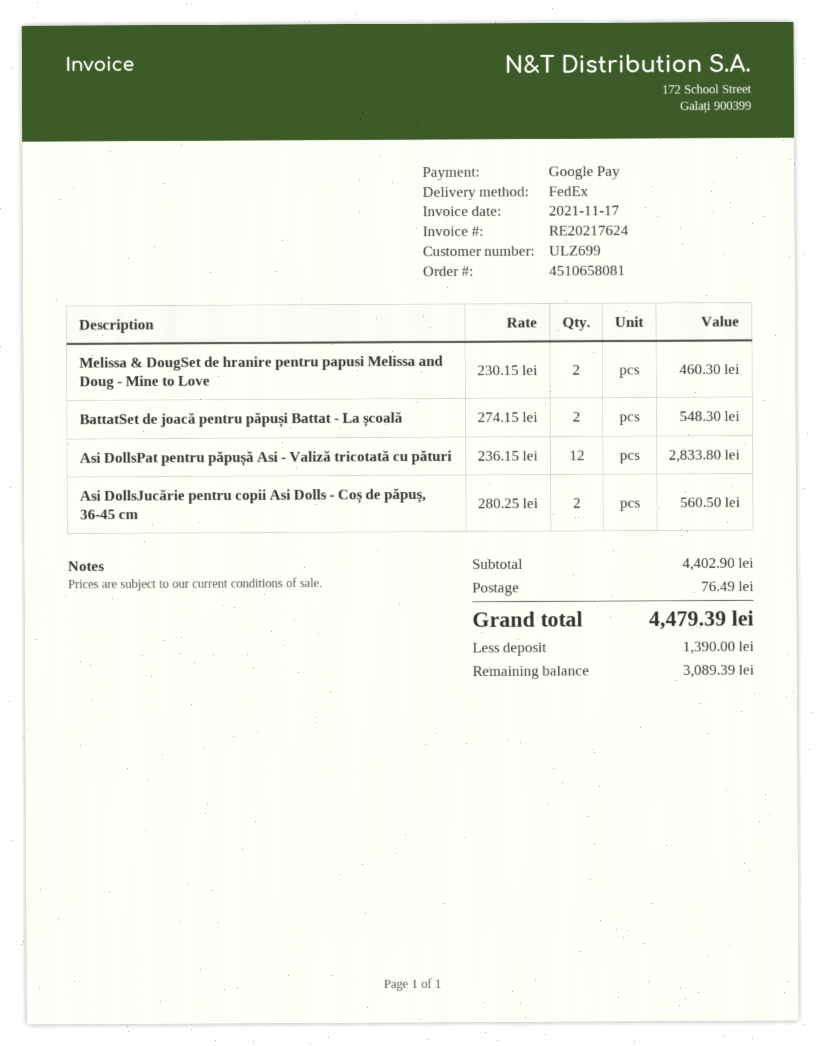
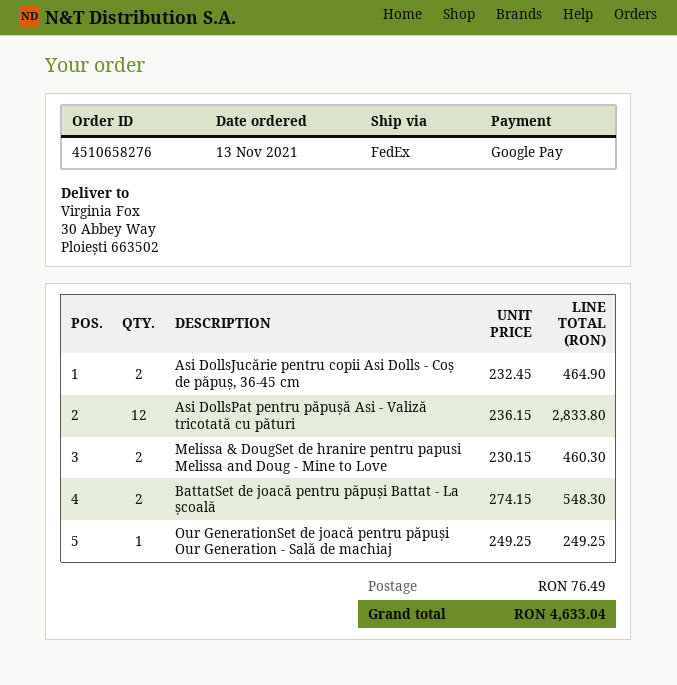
order number: 4510658081 -> 4510658276
Asi DollsJucărie pentru copii Asi Dolls - Coș de păpuș, 36-45 cm: 2 x 280.25 = 560.50 -> 2 x 232.45 = 464.90
Our GenerationSet de joacă pentru păpuși Our Generation - Sală de machiaj: none -> 1 x 249.25 = 249.25
total: 4479.39 -> 4633.04

